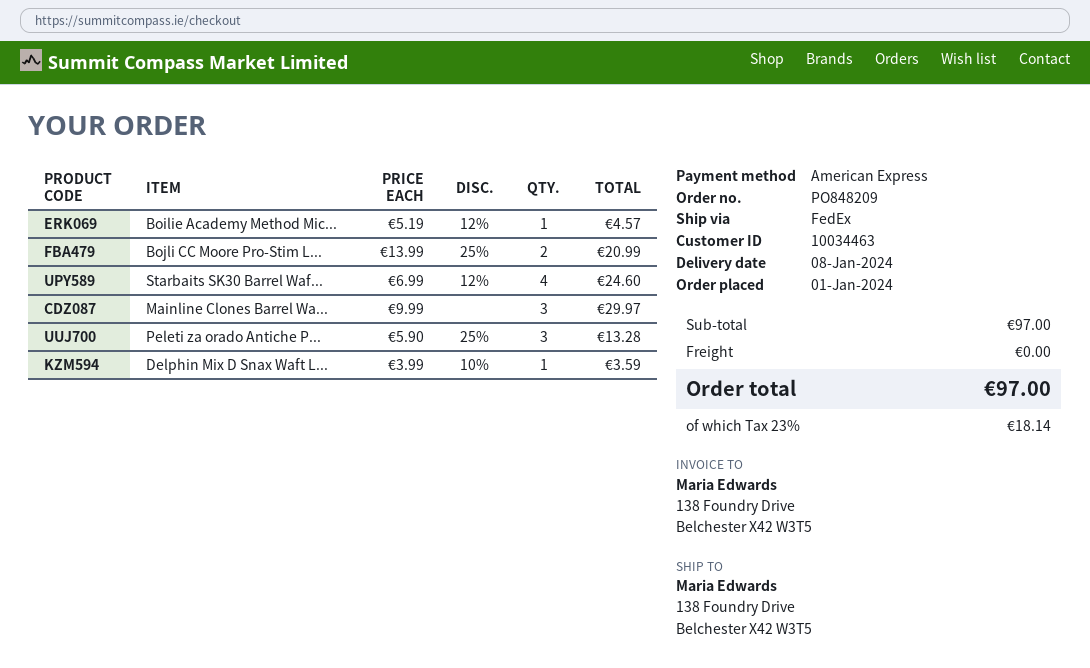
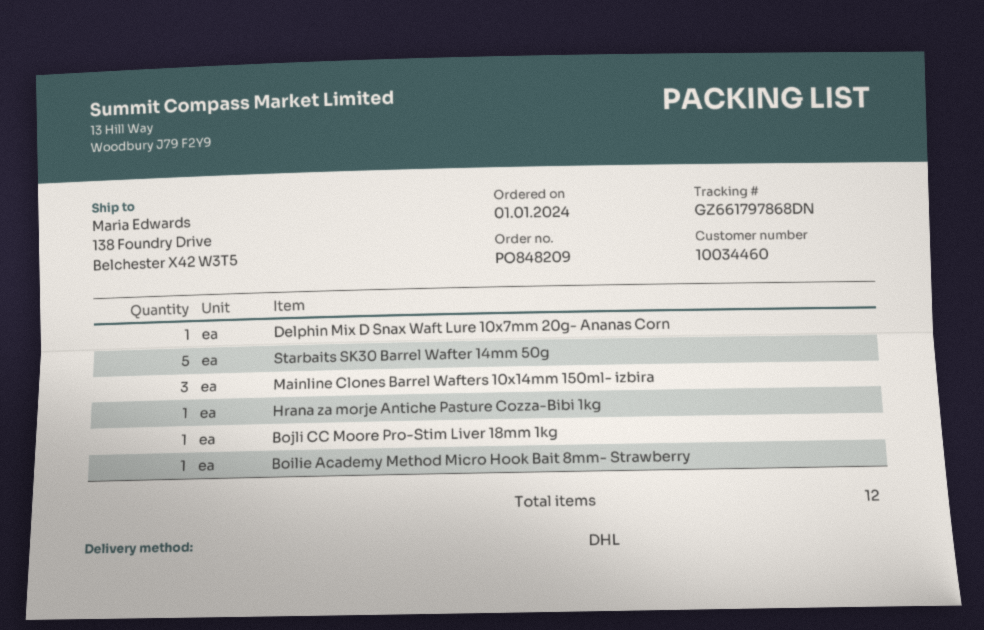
customer number: 10034463 -> 10034460
shipping method: FedEx -> DHL
Bojli CC Moore Pro-Stim L...: 2 -> 1
Starbaits SK30 Barrel Waf...: 4 -> 5
Peleti za orado Antiche P...: 3 -> none
Hrana za morje Antiche Pasture Cozza-Bibi 1kg: none -> 1

